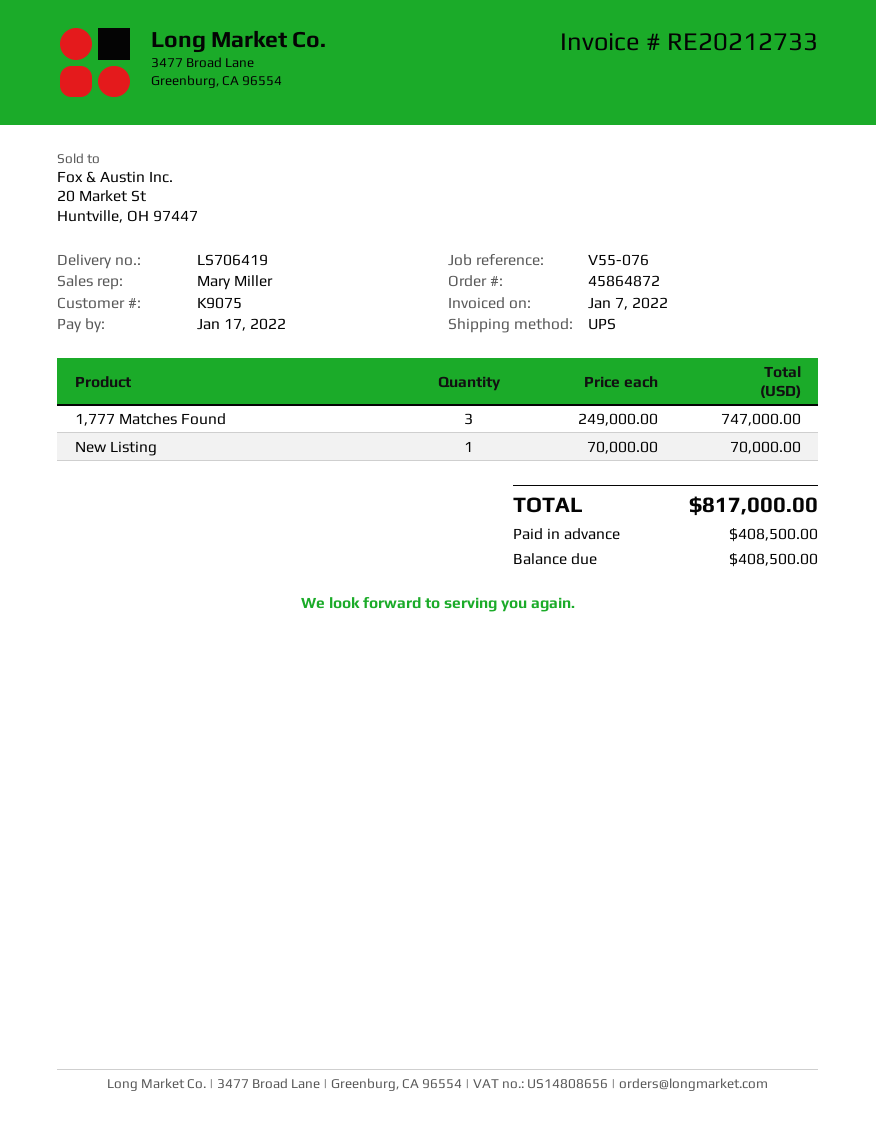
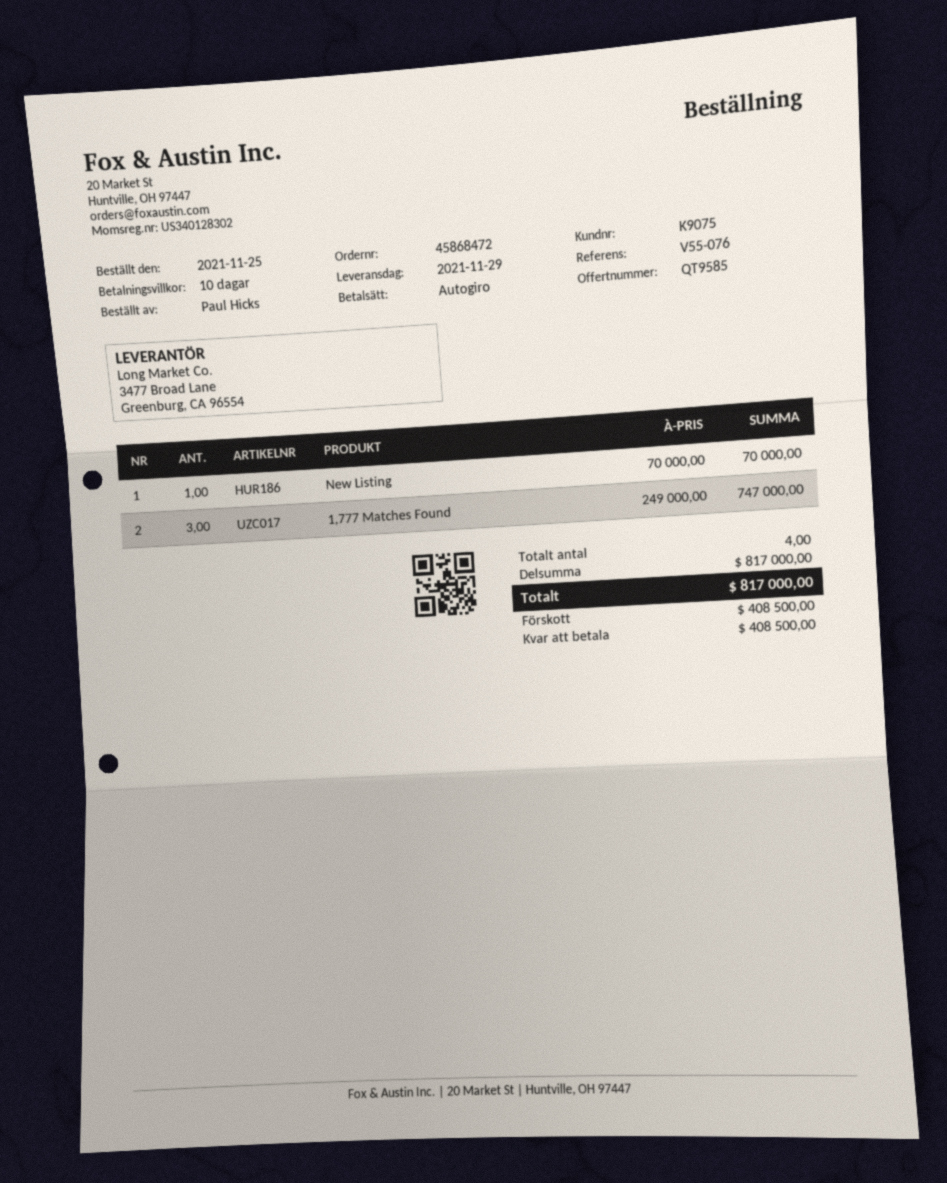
order number: 45864872 -> 45868472

